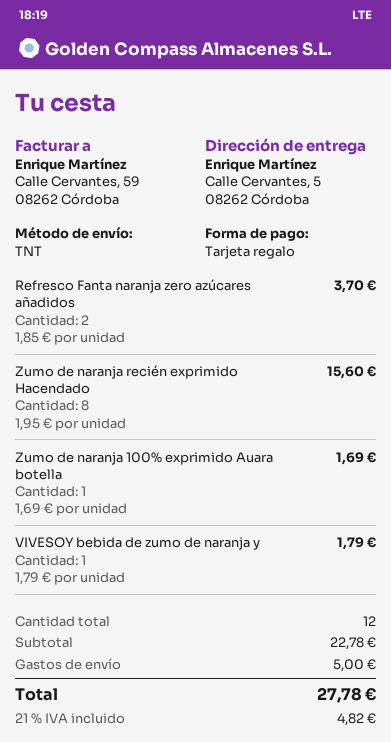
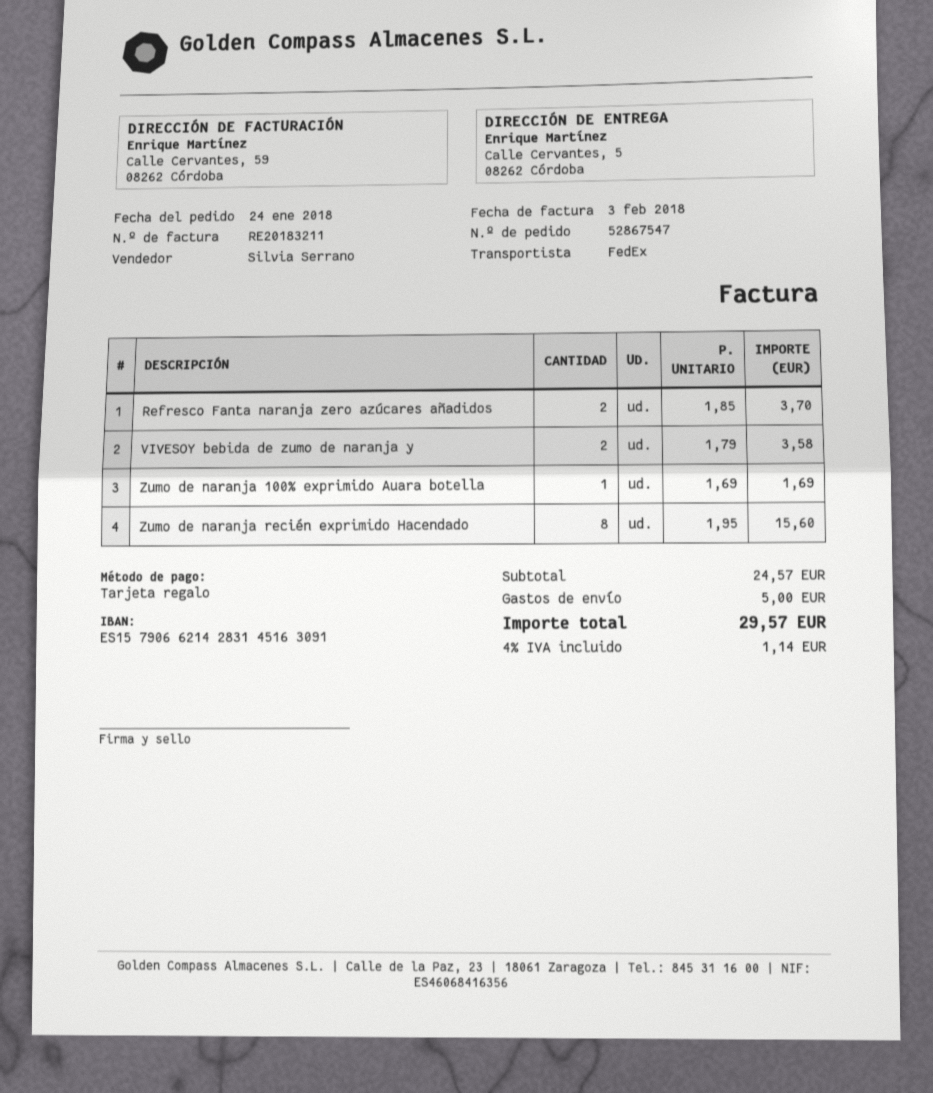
shipping method: TNT -> FedEx
VIVESOY bebida de zumo de naranja y: 1 x 1.79 = 1.79 -> 2 x 1.79 = 3.58
subtotal: 22.78 -> 24.57
tax: 21% = 4.82 -> 4% = 1.14
total: 27.78 -> 29.57

